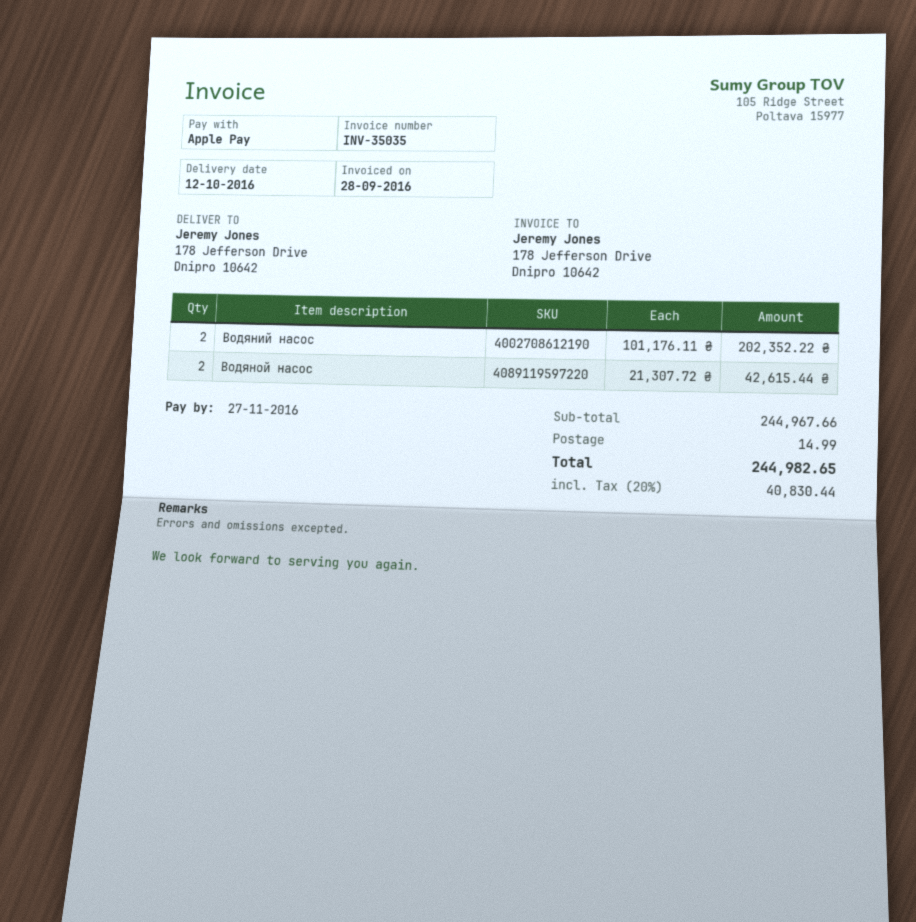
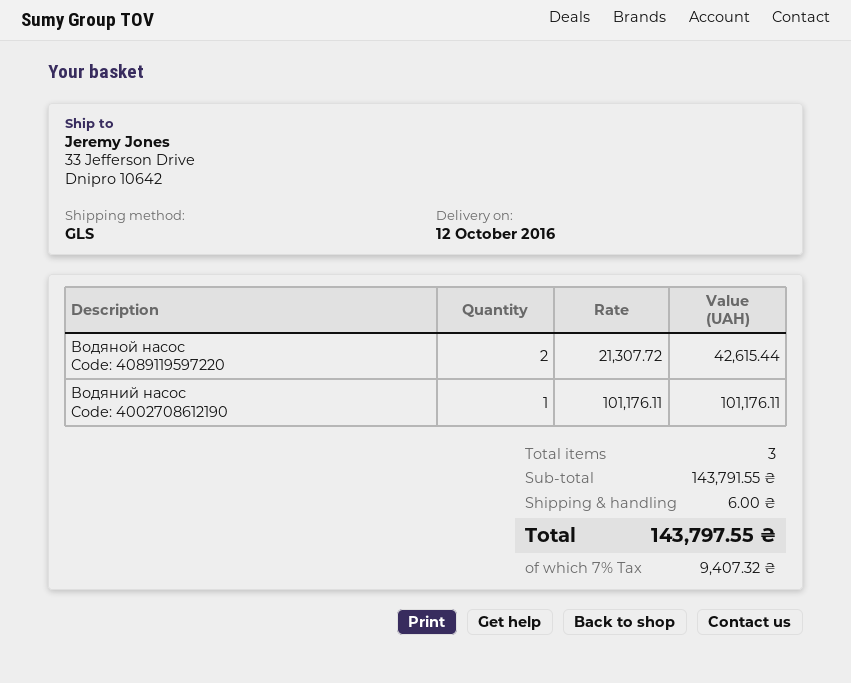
ship to: 178 Jefferson Drive, Dnipro 10642 -> 33 Jefferson Drive, Dnipro 10642
Водяний насос: 2 x 101176.11 = 202352.22 -> 1 x 101176.11 = 101176.11
subtotal: 244967.66 -> 143791.55
shipping: 14.99 -> 6.00
tax: 20% = 40830.44 -> 7% = 9407.32
total: 244982.65 -> 143797.55

